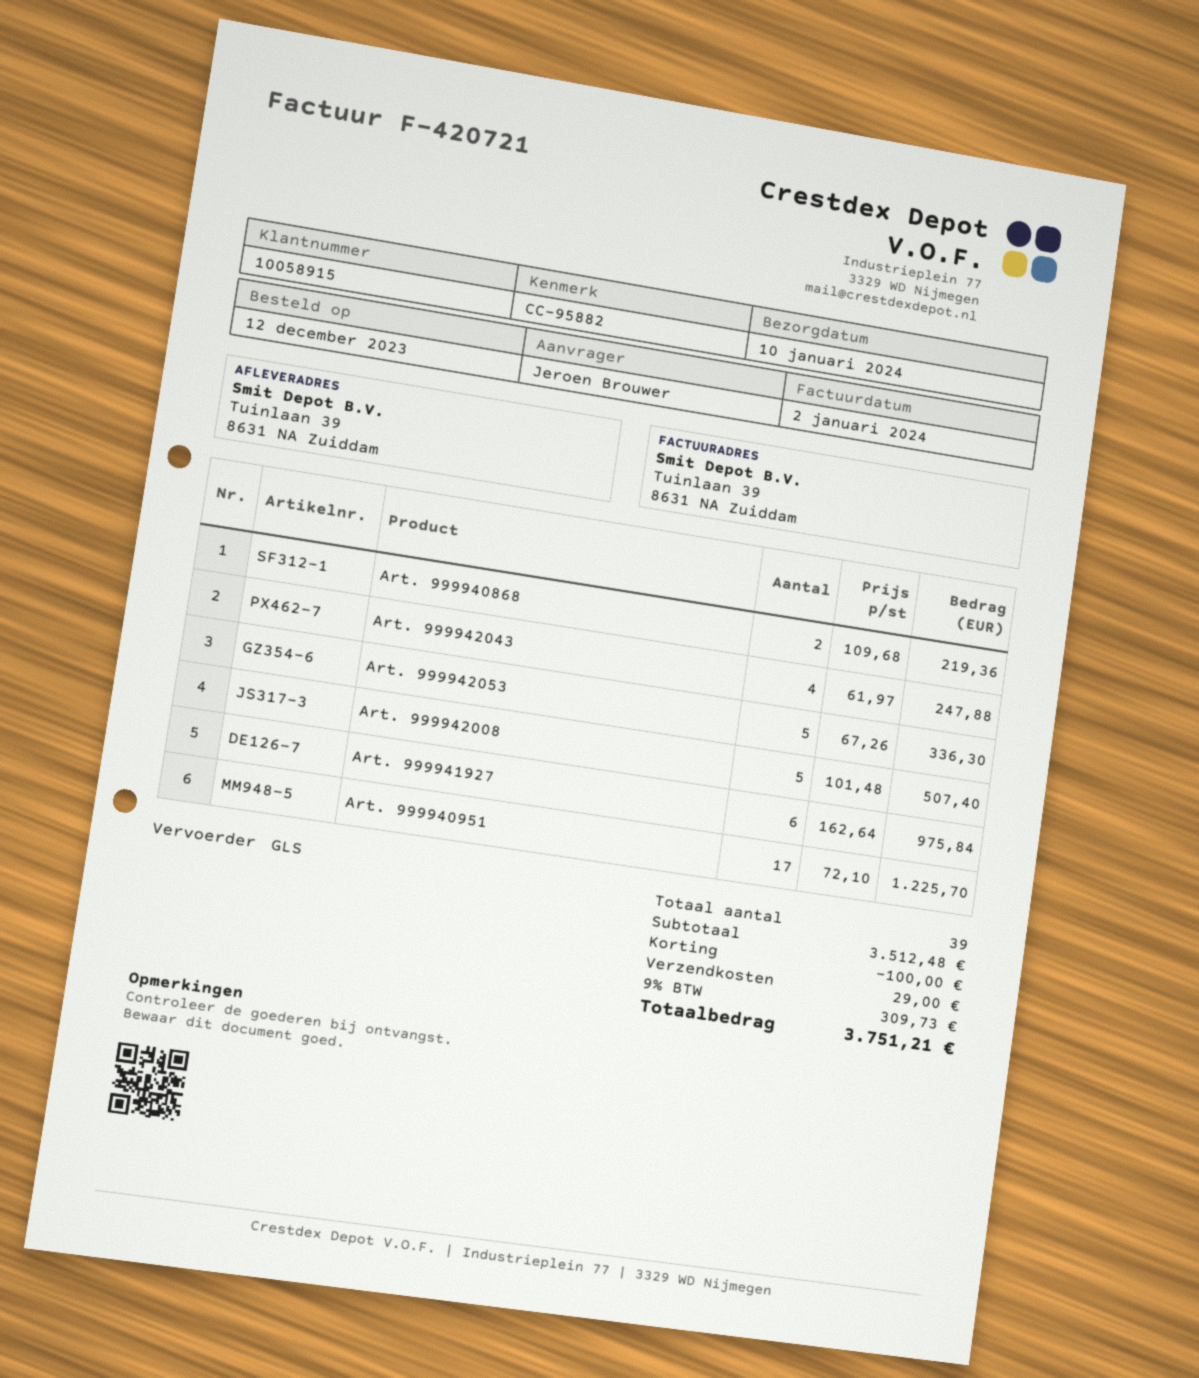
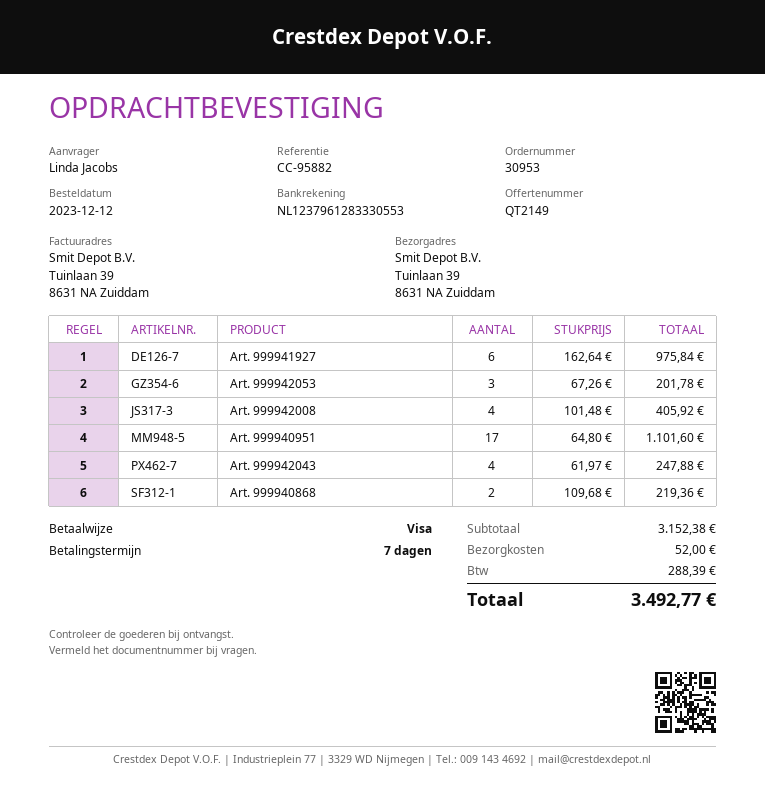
ordered by: Jeroen Brouwer -> Linda Jacobs
Art. 999942053: 5 x 67.26 = 336.30 -> 3 x 67.26 = 201.78
Art. 999942008: 5 x 101.48 = 507.40 -> 4 x 101.48 = 405.92
Art. 999940951: 17 x 72.10 = 1225.70 -> 17 x 64.80 = 1101.60
subtotal: 3512.48 -> 3152.38
discount: 100.00 -> none
shipping: 29.00 -> 52.00
tax: 309.73 -> 288.39
total: 3751.21 -> 3492.77

